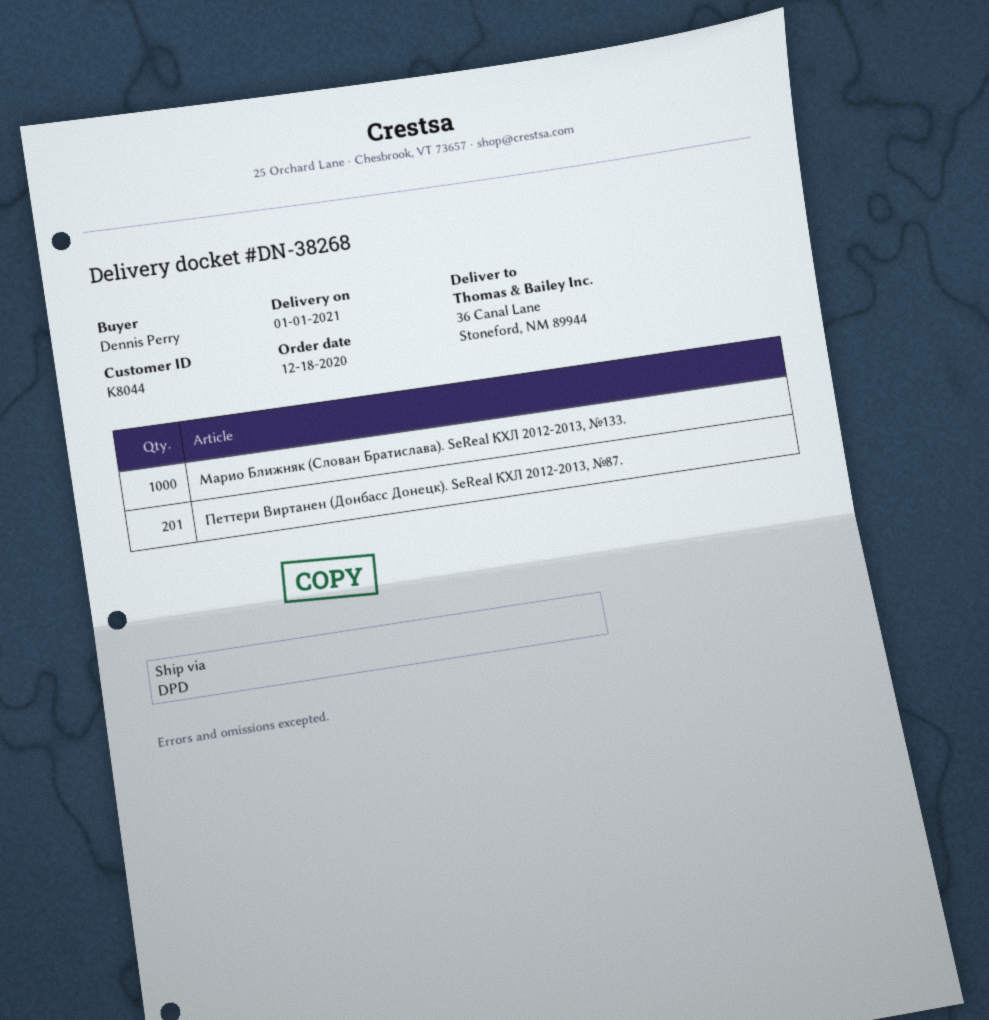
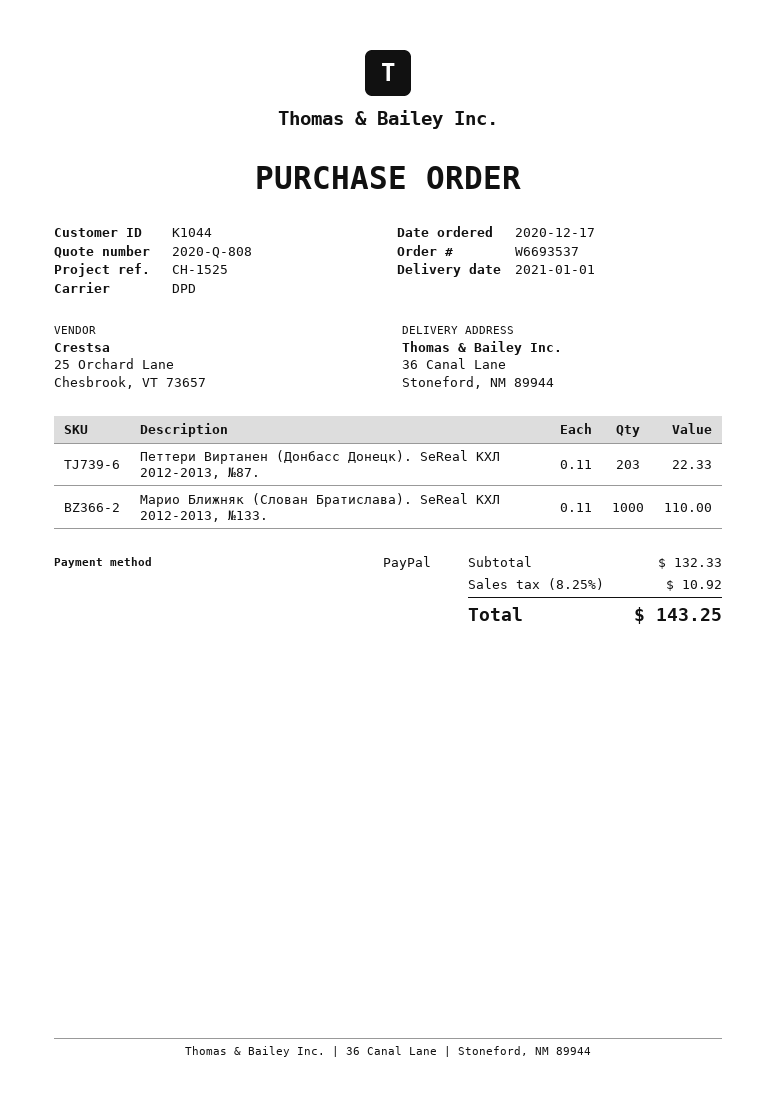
order date: 2020-12-18 -> 2020-12-17
customer number: K8044 -> K1044
Петтери Виртанен (Донбасс Донецк). SeReal КХЛ 2012-2013, №87.: 201 -> 203

